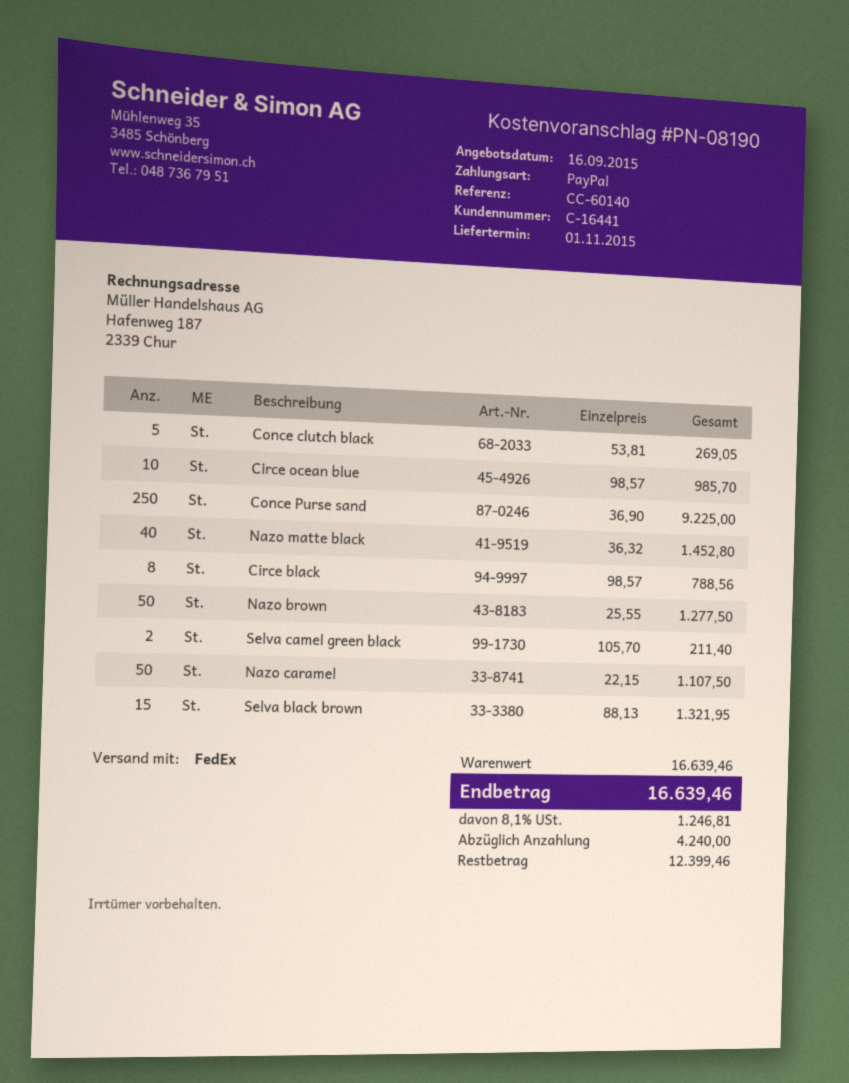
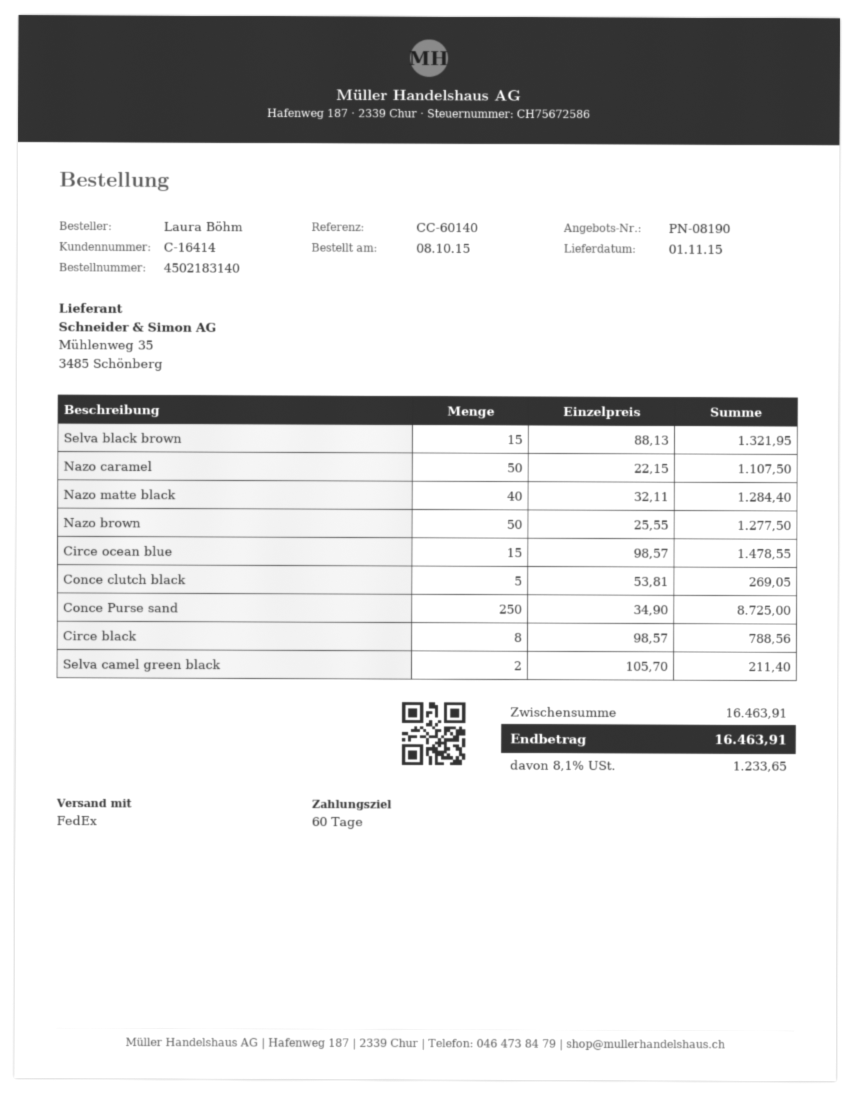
customer number: C-16441 -> C-16414
Circe ocean blue: 10 x 98.57 = 985.70 -> 15 x 98.57 = 1478.55
Conce Purse sand: 250 x 36.90 = 9225.00 -> 250 x 34.90 = 8725.00
Nazo matte black: 40 x 36.32 = 1452.80 -> 40 x 32.11 = 1284.40
subtotal: 16639.46 -> 16463.91
tax: 8.1% = 1246.81 -> 8.1% = 1233.65
total: 16639.46 -> 16463.91

